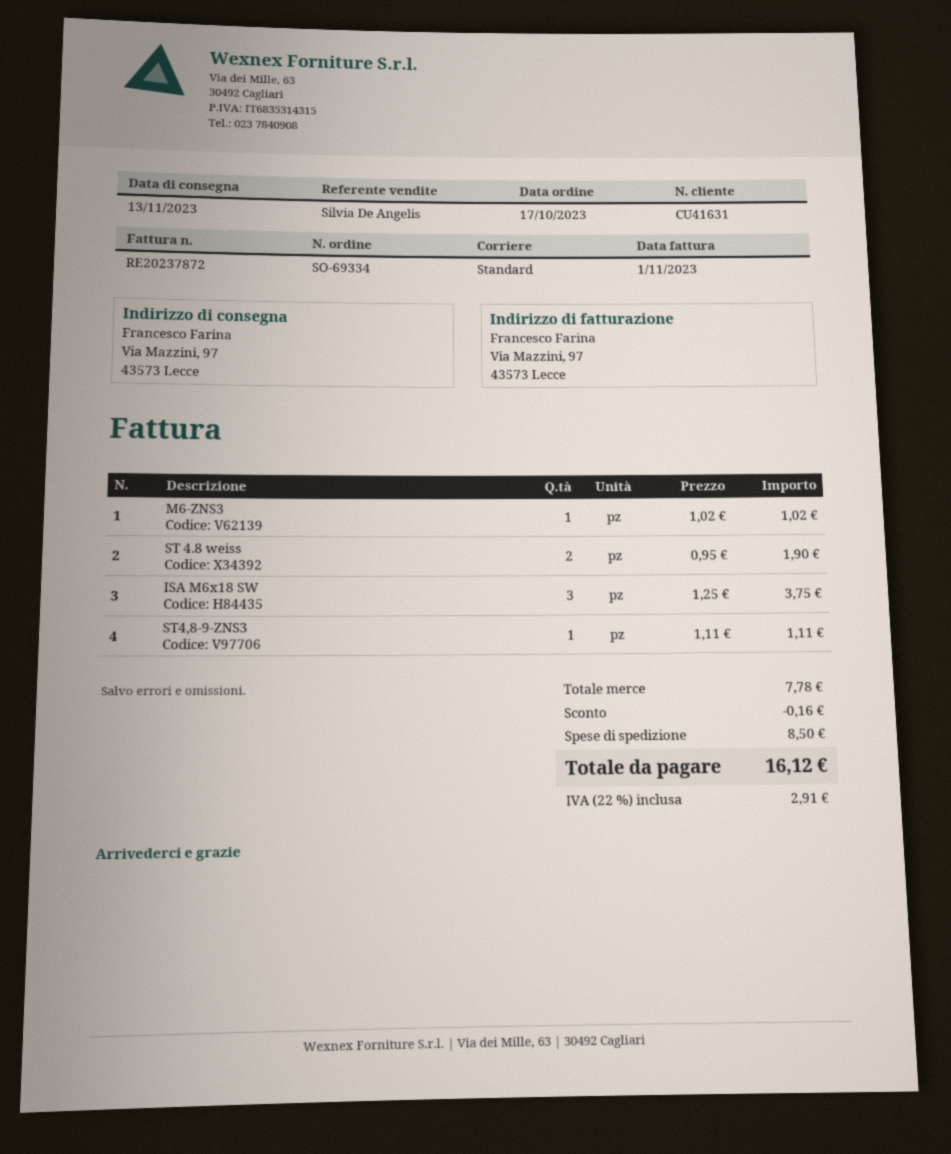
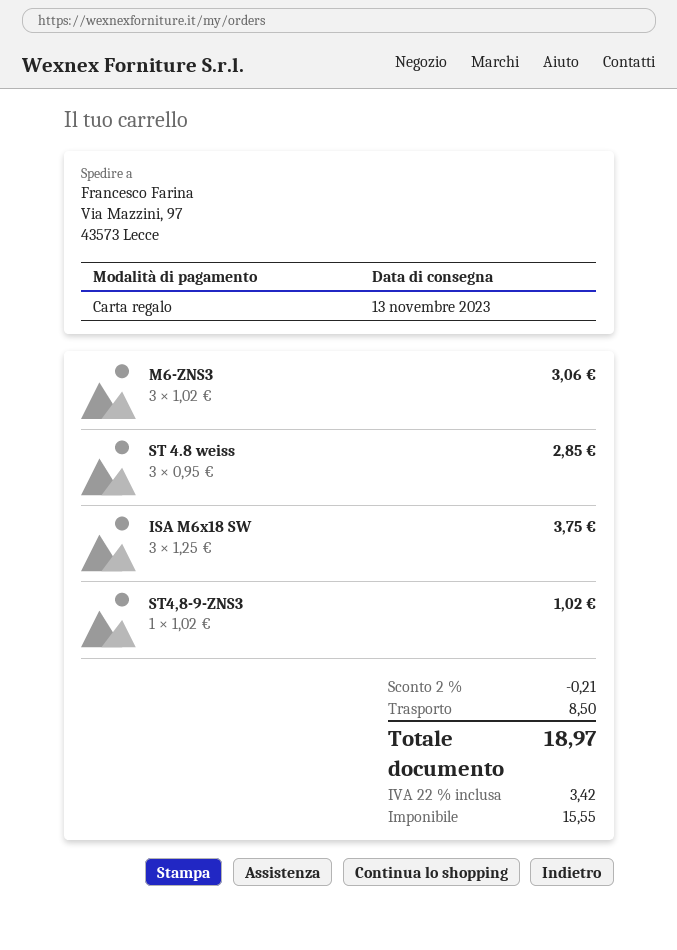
M6-ZNS3: 1 x 1.02 = 1.02 -> 3 x 1.02 = 3.06
ST 4.8 weiss: 2 x 0.95 = 1.90 -> 3 x 0.95 = 2.85
ST4,8-9-ZNS3: 1 x 1.11 = 1.11 -> 1 x 1.02 = 1.02
discount: 0.16 -> 0.21
tax: 22% = 2.91 -> 22% = 3.42
total: 16.12 -> 18.97

